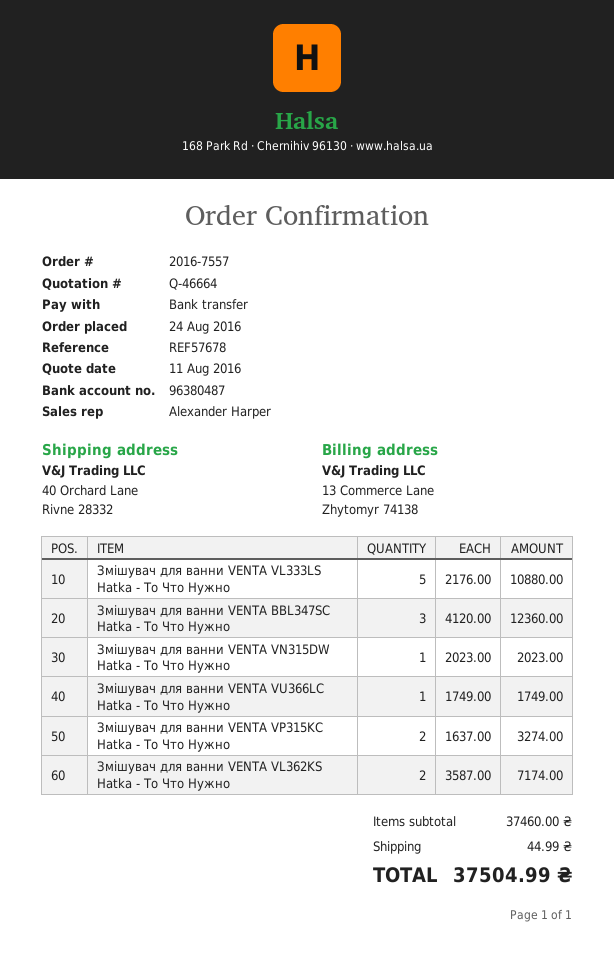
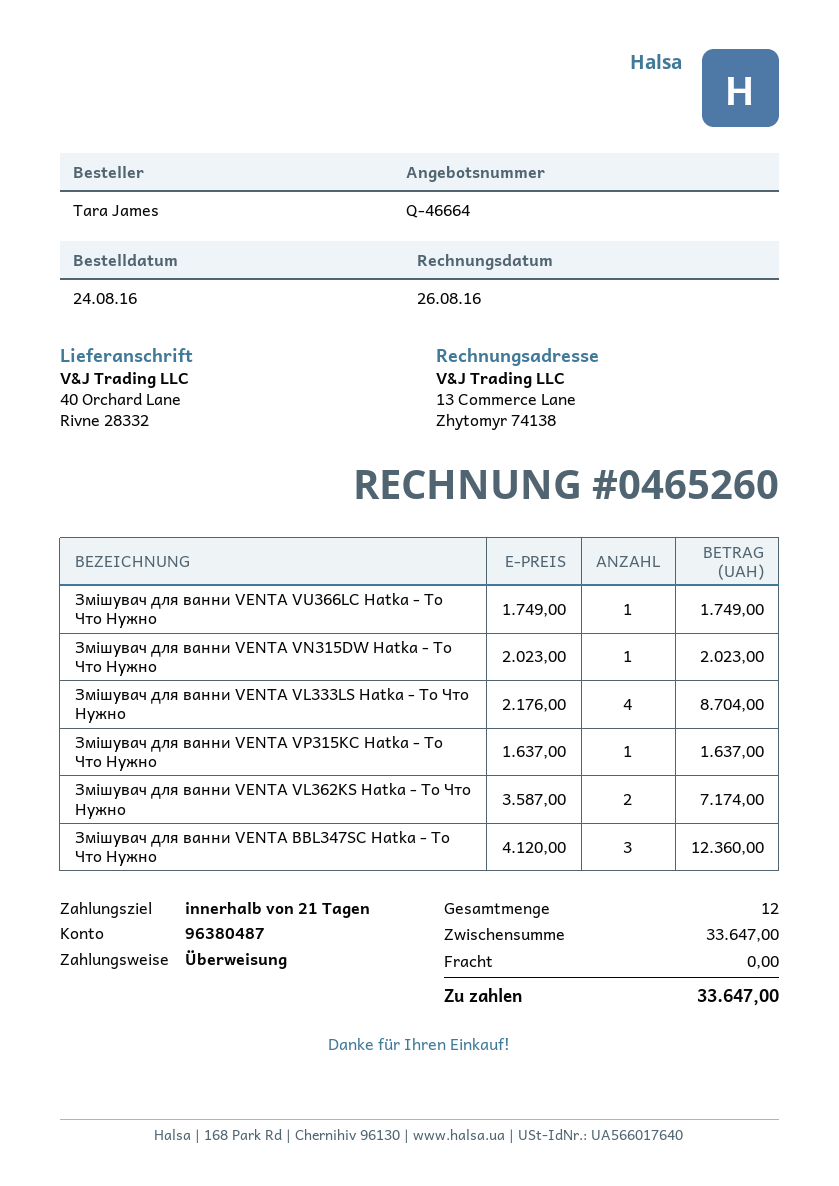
Змішувач для ванни VENTA VL333LS Hatka - То Что Нужно: 5 x 2176.00 = 10880.00 -> 4 x 2176.00 = 8704.00
Змішувач для ванни VENTA VP315KC Hatka - То Что Нужно: 2 x 1637.00 = 3274.00 -> 1 x 1637.00 = 1637.00
subtotal: 37460.00 -> 33647.00
shipping: 44.99 -> 0.00
total: 37504.99 -> 33647.00

